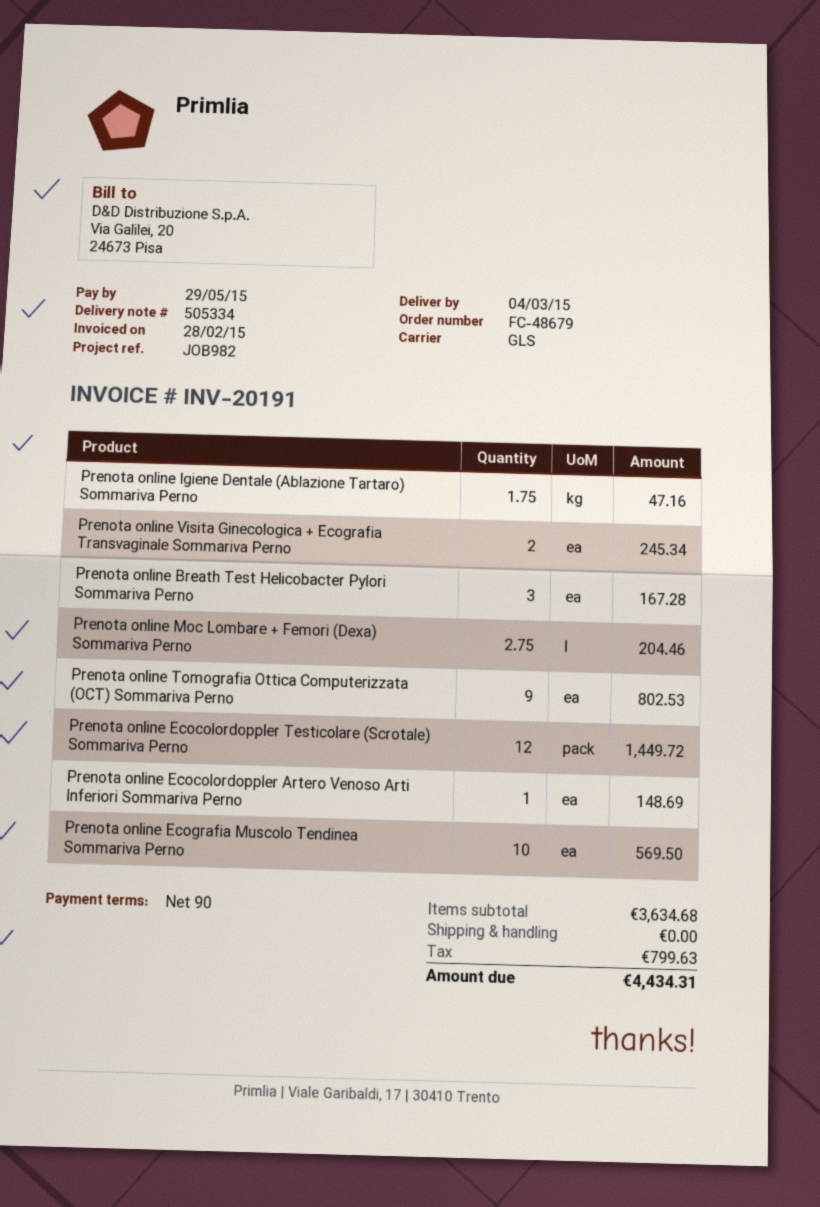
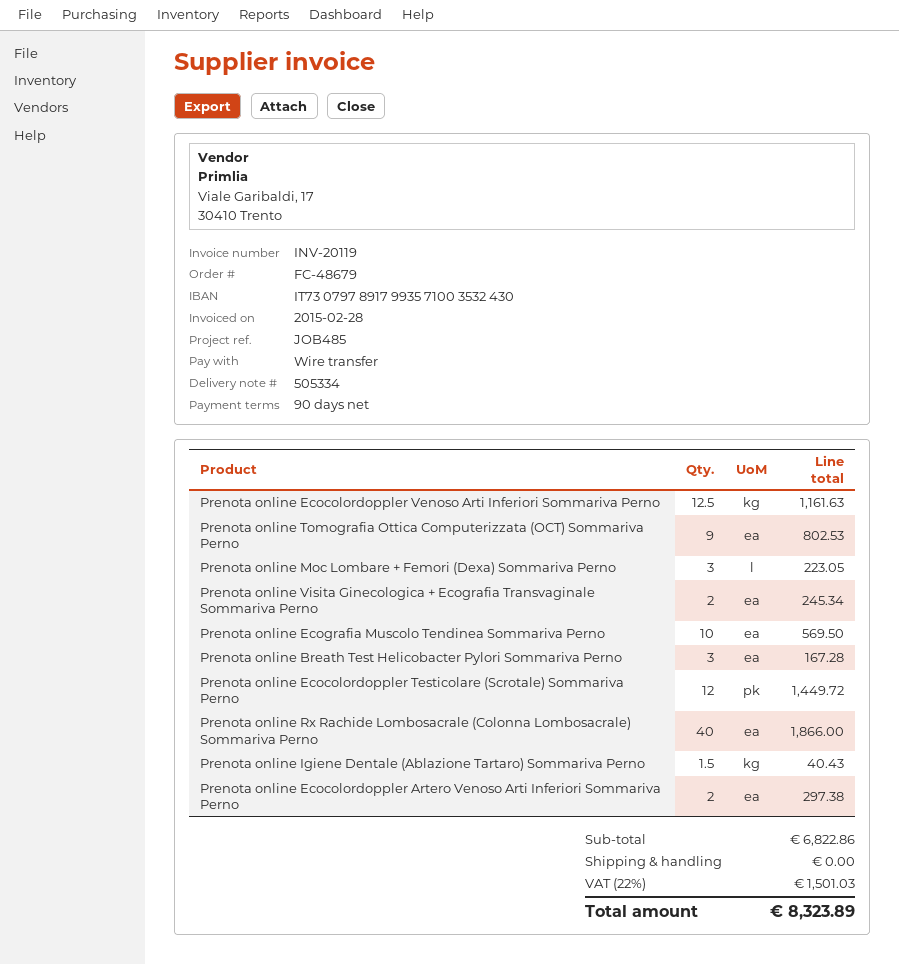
invoice number: INV-20191 -> INV-20119
reference: JOB982 -> JOB485
Prenota online Igiene Dentale (Ablazione Tartaro) Sommariva Perno: 1.75 for 47.16 -> 1.5 for 40.43
Prenota online Moc Lombare + Femori (Dexa) Sommariva Perno: 2.75 for 204.46 -> 3 for 223.05
Prenota online Ecocolordoppler Artero Venoso Arti Inferiori Sommariva Perno: 1 for 148.69 -> 2 for 297.38
Prenota online Ecocolordoppler Venoso Arti Inferiori Sommariva Perno: none -> 12.5 for 1161.63
Prenota online Rx Rachide Lombosacrale (Colonna Lombosacrale) Sommariva Perno: none -> 40 for 1866.00
subtotal: 3634.68 -> 6822.86
tax: 799.63 -> 1501.03
total: 4434.31 -> 8323.89

